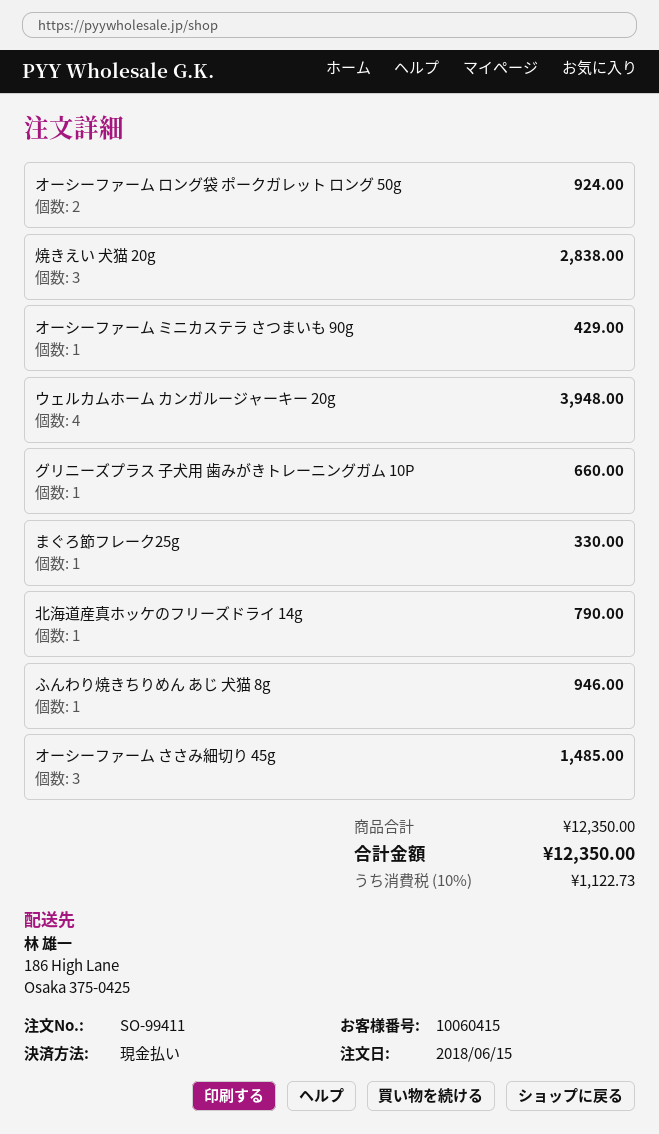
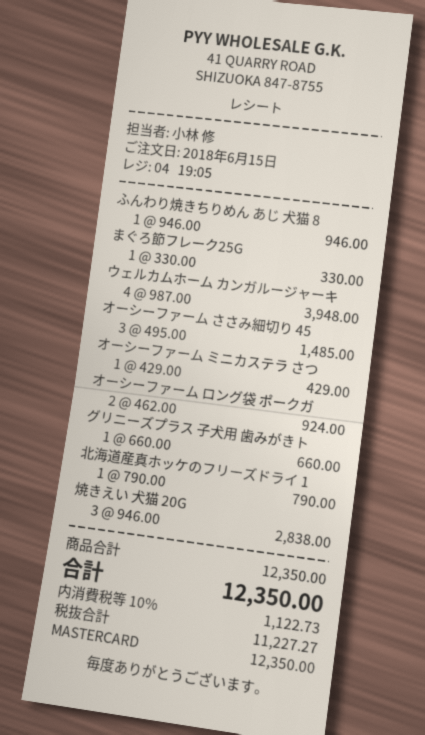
payment method: cash -> Mastercard

